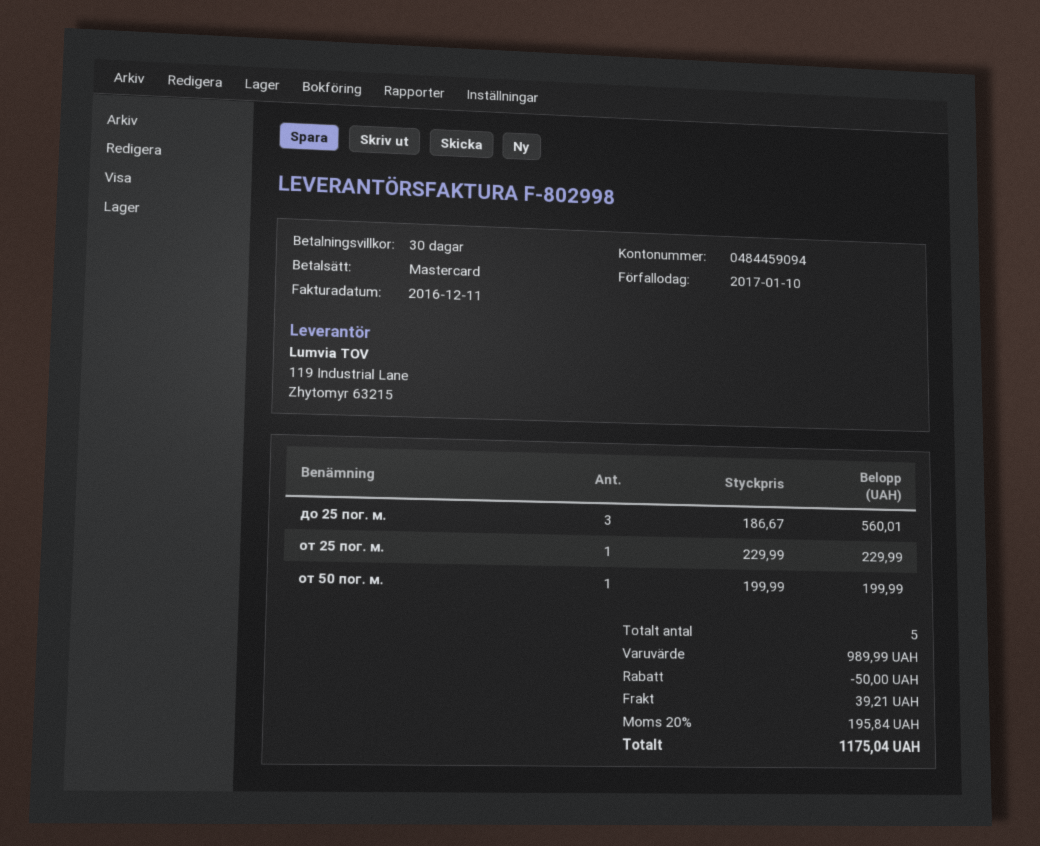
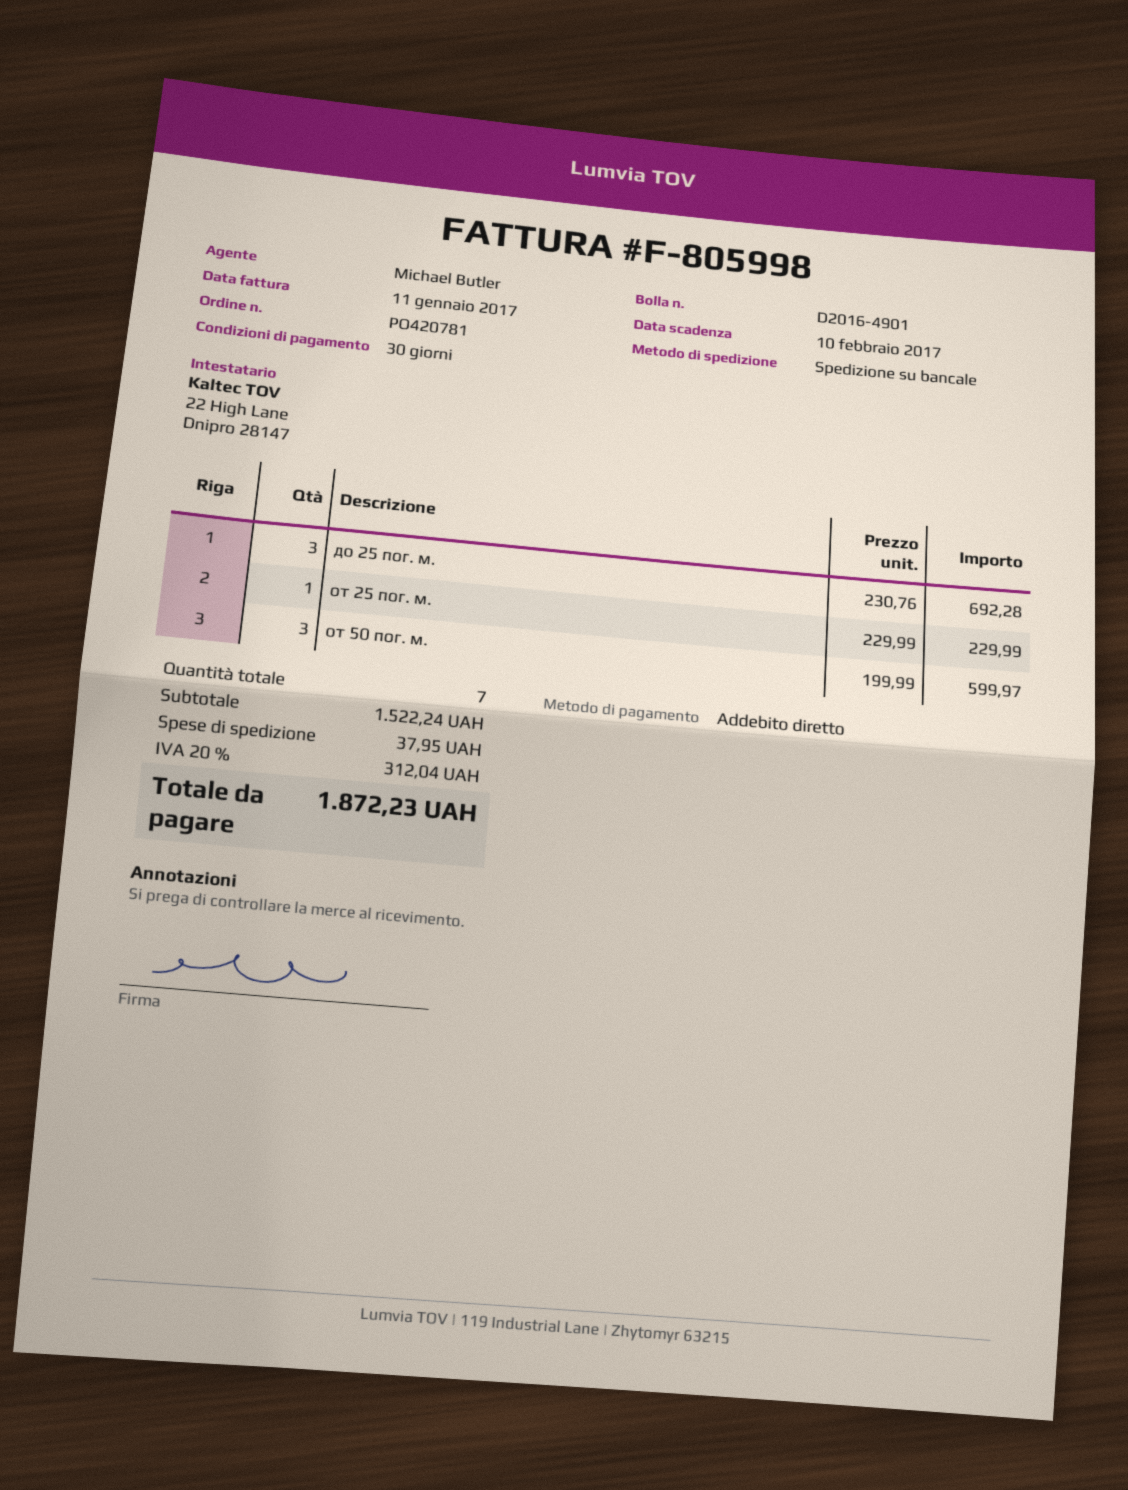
invoice number: F-802998 -> F-805998
invoice date: 2016-12-11 -> 2017-01-11
due date: 2017-01-10 -> 2017-02-10
payment method: Mastercard -> direct debit
до 25 пог. м.: 3 x 186.67 = 560.01 -> 3 x 230.76 = 692.28
от 50 пог. м.: 1 x 199.99 = 199.99 -> 3 x 199.99 = 599.97
total quantity: 5 -> 7
subtotal: 989.99 -> 1522.24
discount: 50.00 -> none
shipping: 39.21 -> 37.95
tax: 20% = 195.84 -> 20% = 312.04
total: 1175.04 -> 1872.23

